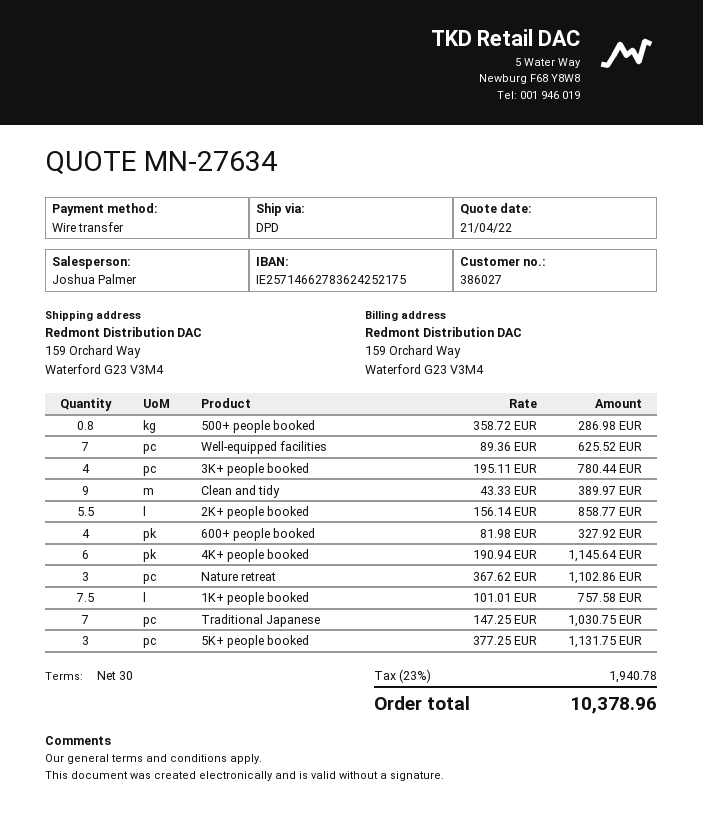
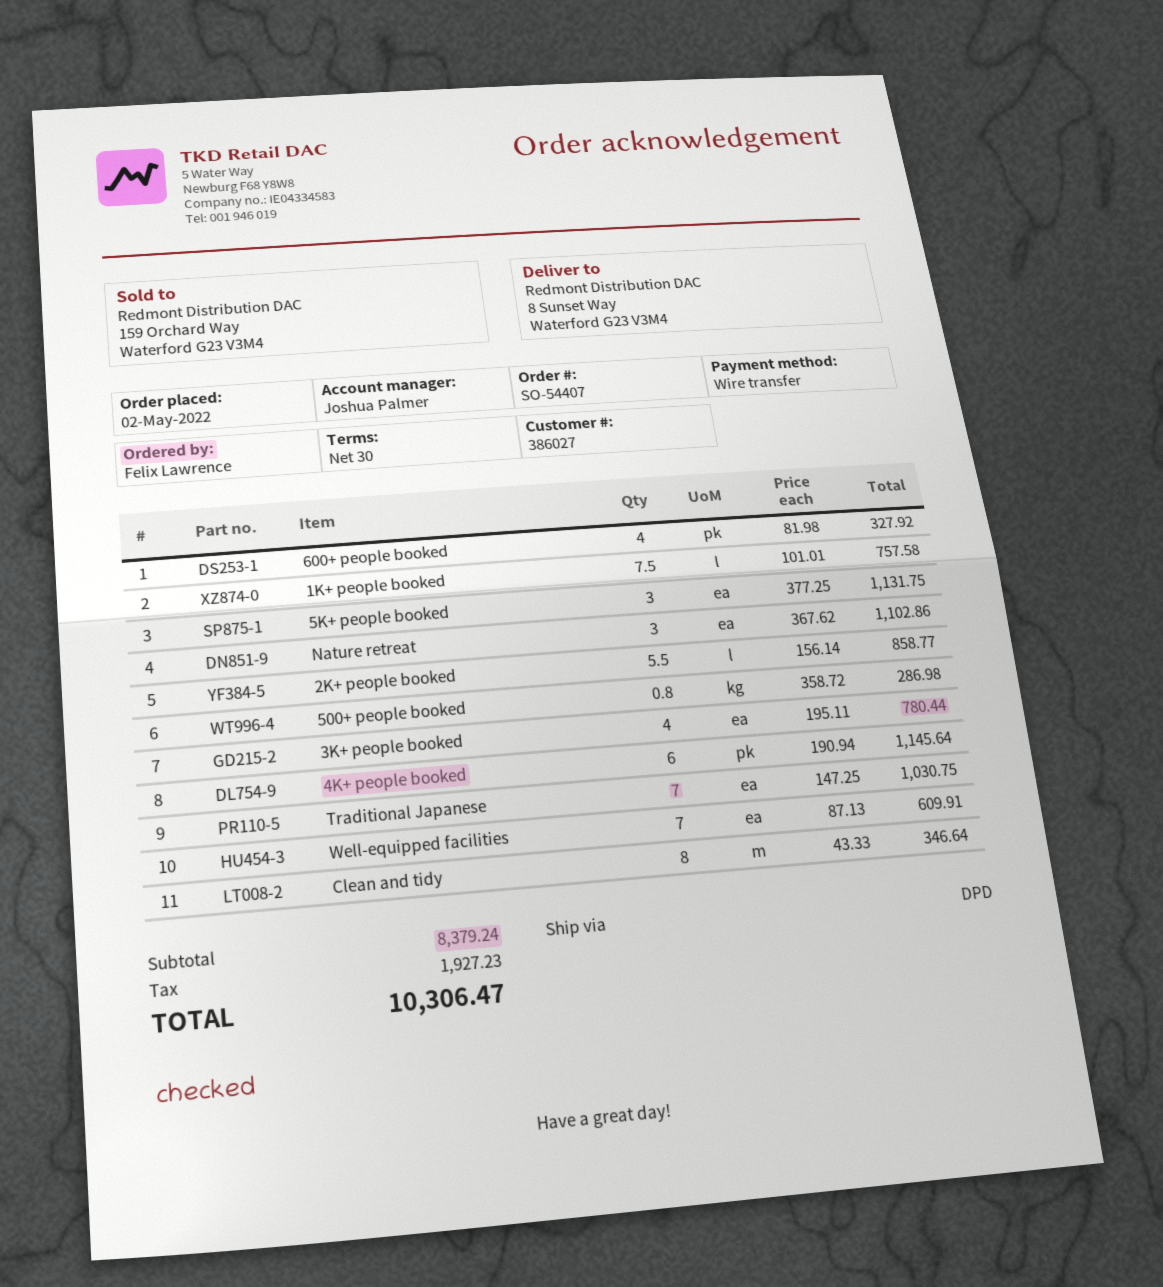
ship to: 159 Orchard Way, Waterford G23 V3M4 -> 8 Sunset Way, Waterford G23 V3M4
Well-equipped facilities: 7 x 89.36 = 625.52 -> 7 x 87.13 = 609.91
Clean and tidy: 9 x 43.33 = 389.97 -> 8 x 43.33 = 346.64
tax: 1940.78 -> 1927.23
total: 10378.96 -> 10306.47

